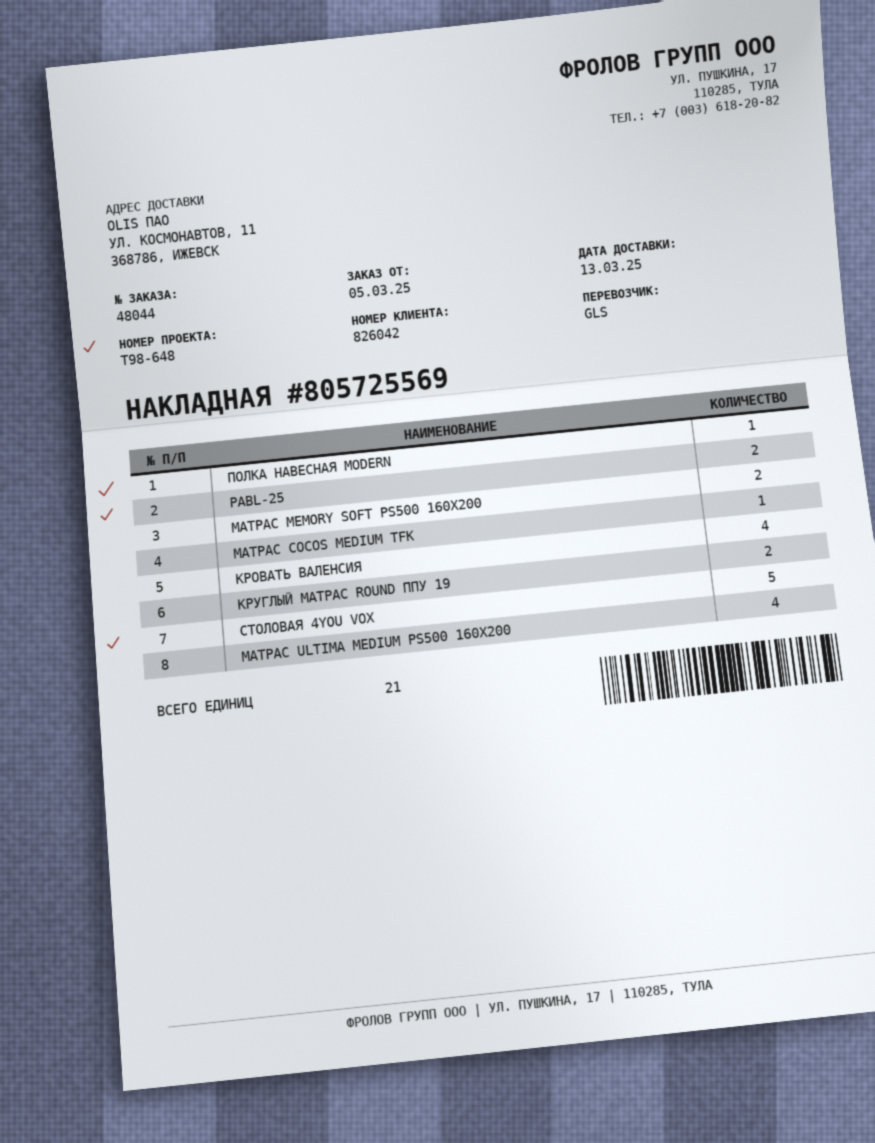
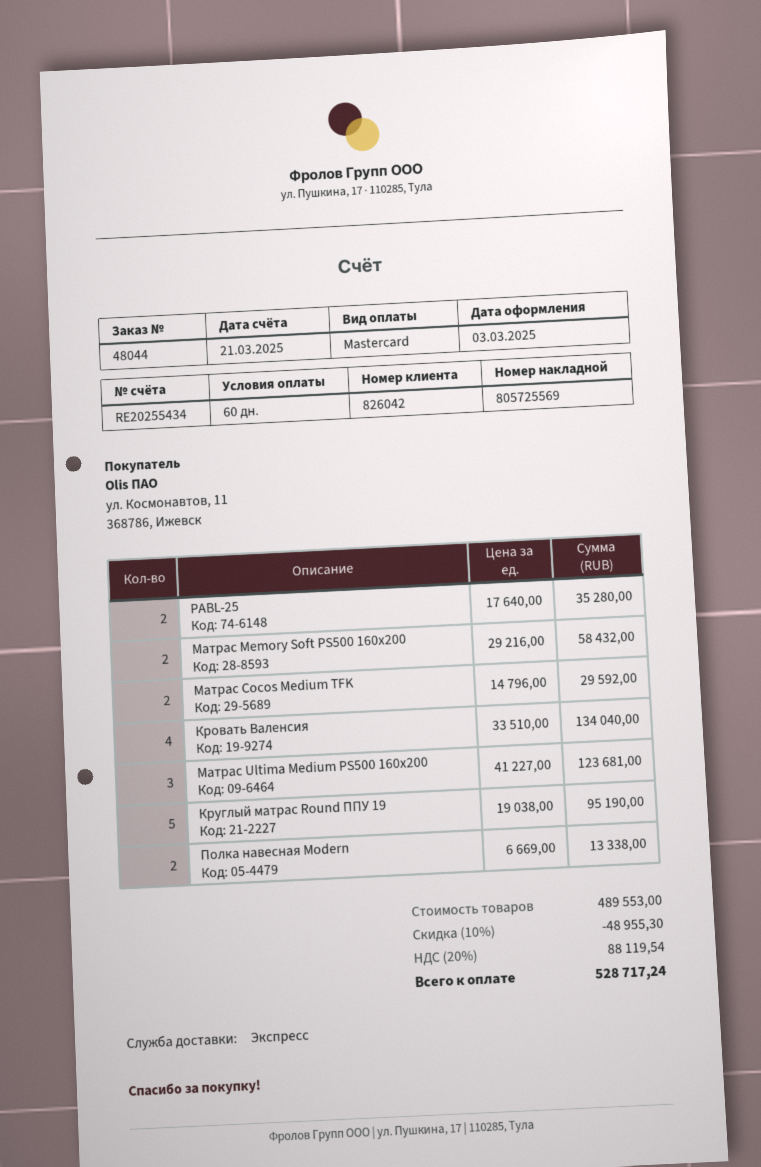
order date: 2025-03-05 -> 2025-03-03
shipping method: GLS -> express
ПОЛКА НАВЕСНАЯ MODERN: 1 -> 2
МАТРАС COCOS MEDIUM TFK: 1 -> 2
КРУГЛЫЙ МАТРАС ROUND ППУ 19: 2 -> 5
СТОЛОВАЯ 4YOU VOX: 5 -> none
МАТРАС ULTIMA MEDIUM PS500 160Х200: 4 -> 3

